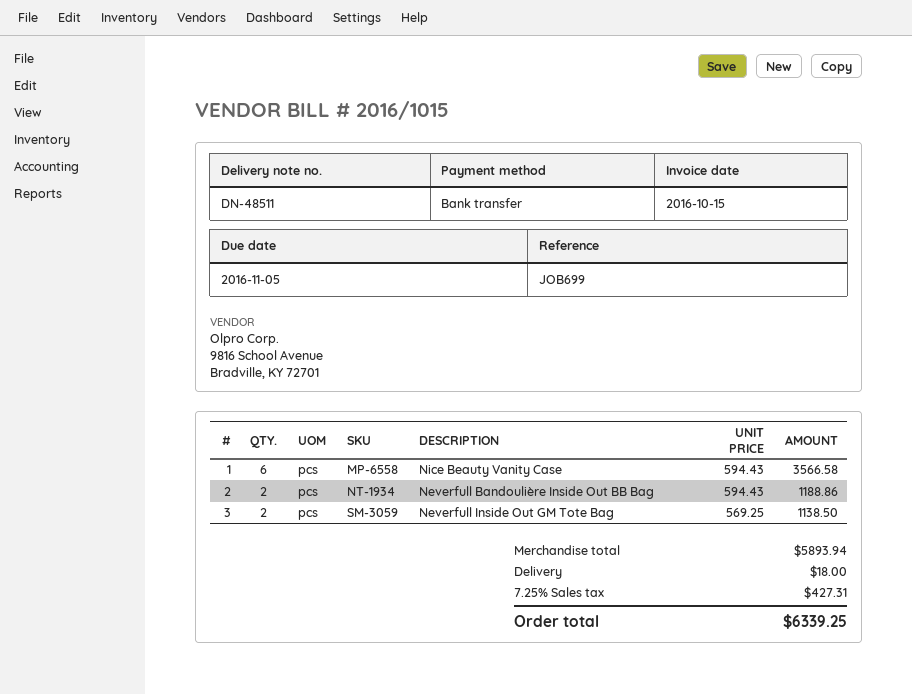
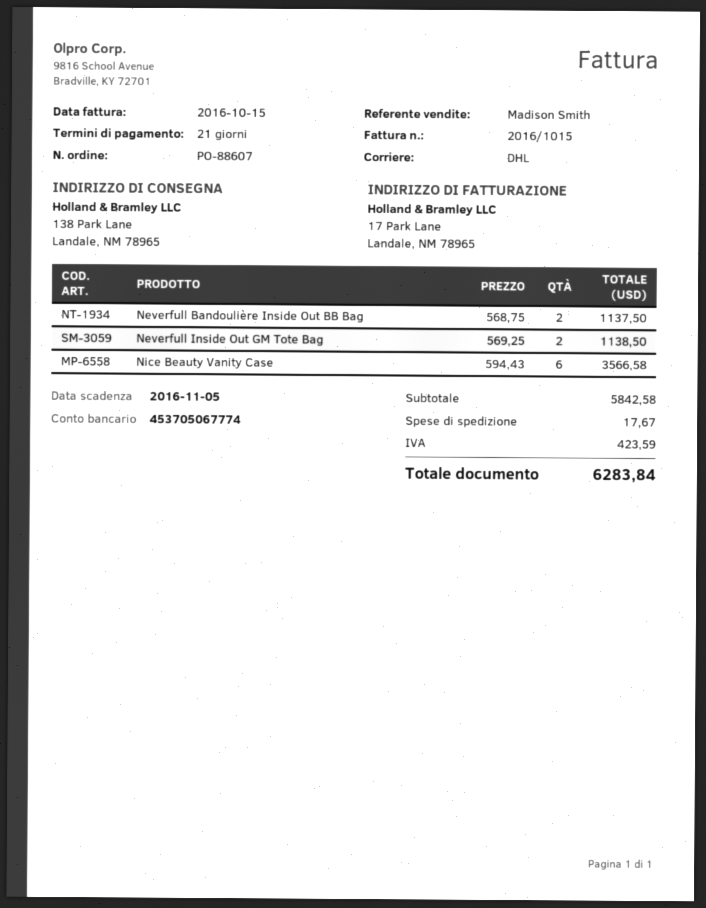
Neverfull Bandoulière Inside Out BB Bag: 2 x 594.43 = 1188.86 -> 2 x 568.75 = 1137.50
subtotal: 5893.94 -> 5842.58
shipping: 18.00 -> 17.67
tax: 427.31 -> 423.59
total: 6339.25 -> 6283.84

